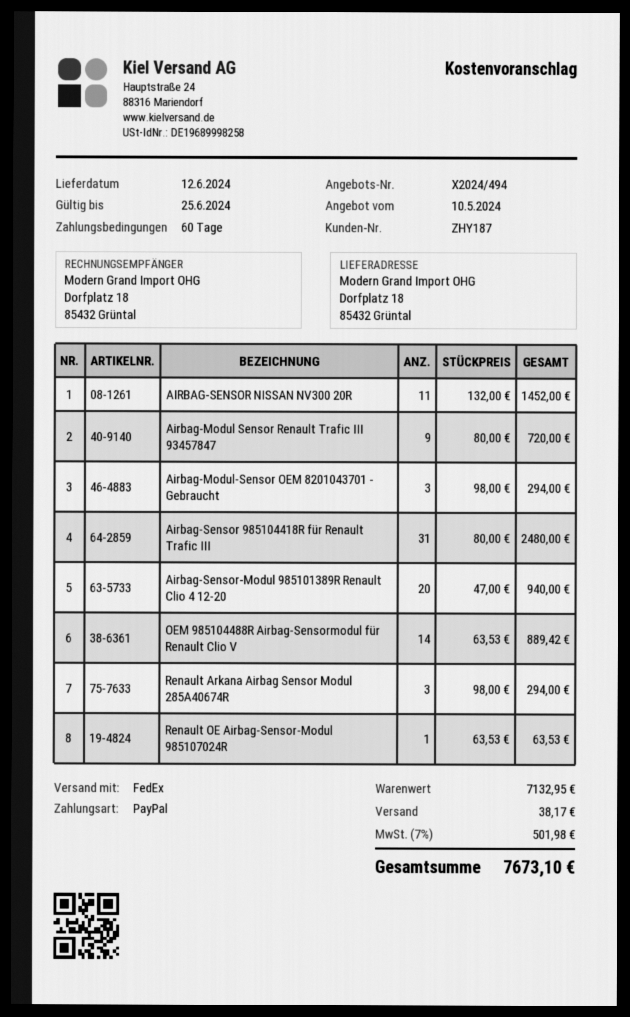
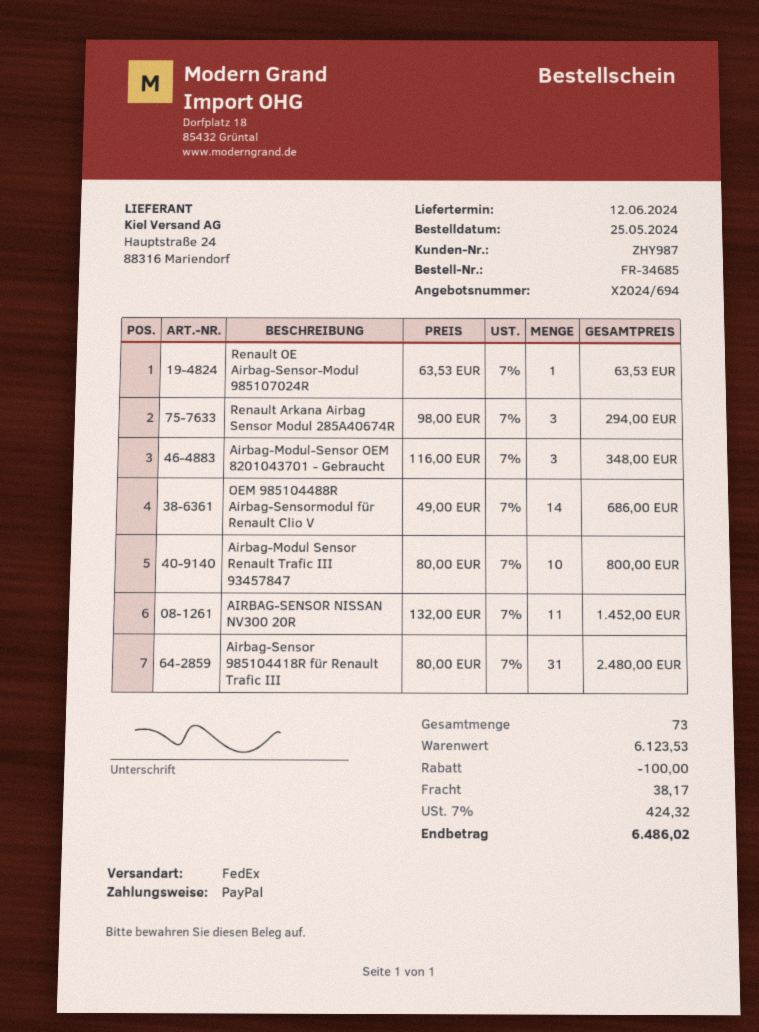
quote number: X2024/494 -> X2024/694
customer number: ZHY187 -> ZHY987
Airbag-Modul Sensor Renault Trafic III 93457847: 9 x 80.00 = 720.00 -> 10 x 80.00 = 800.00
Airbag-Modul-Sensor OEM 8201043701 - Gebraucht: 3 x 98.00 = 294.00 -> 3 x 116.00 = 348.00
Airbag-Sensor-Modul 985101389R Renault Clio 4 12-20: 20 x 47.00 = 940.00 -> none
OEM 985104488R Airbag-Sensormodul für Renault Clio V: 14 x 63.53 = 889.42 -> 14 x 49.00 = 686.00
subtotal: 7132.95 -> 6123.53
discount: none -> 100.00
tax: 7% = 501.98 -> 7% = 424.32
total: 7673.10 -> 6486.02

